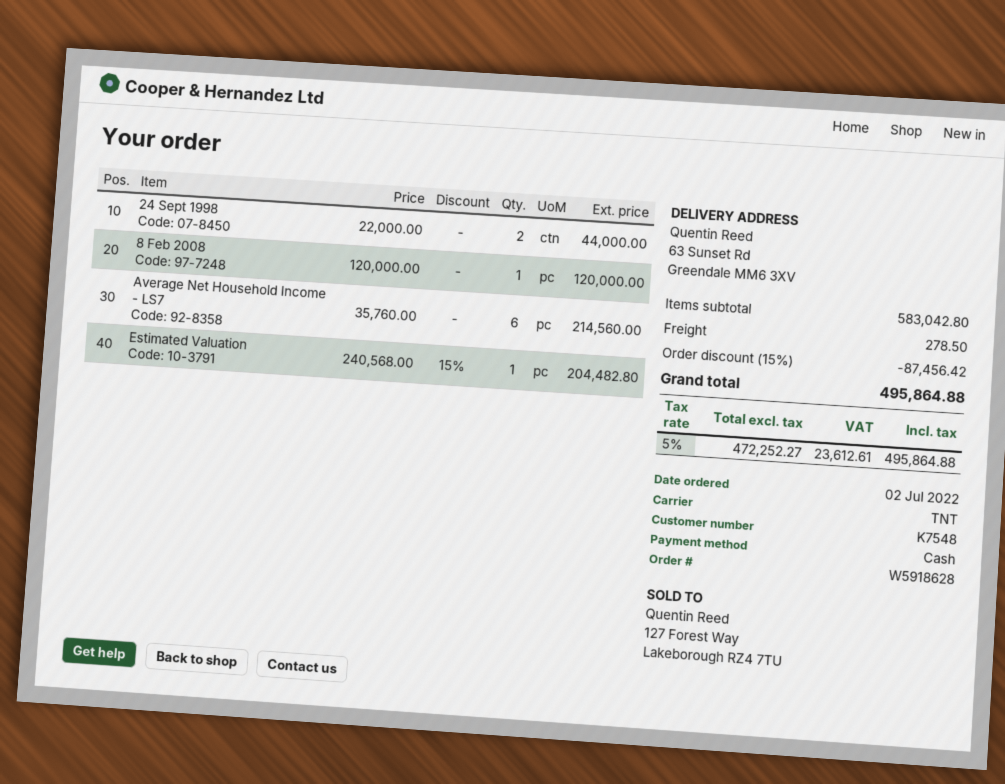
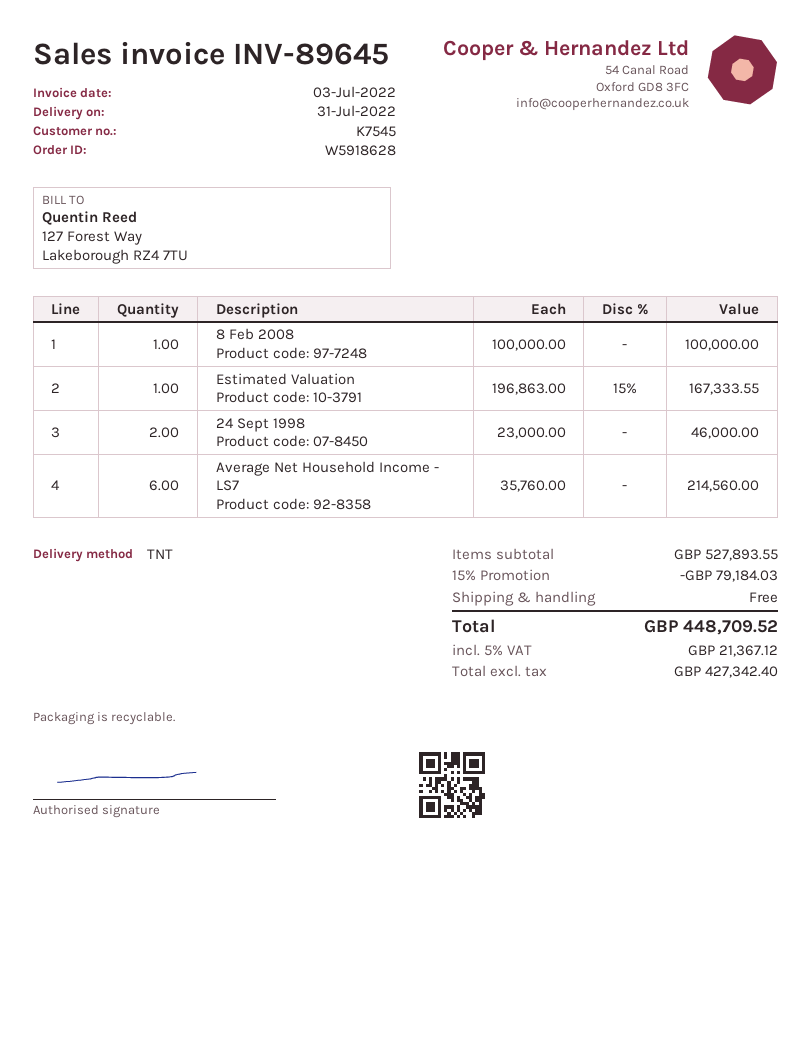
customer number: K7548 -> K7545
24 Sept 1998: 2 x 22000.00 = 44000.00 -> 2 x 23000.00 = 46000.00
8 Feb 2008: 1 x 120000.00 = 120000.00 -> 1 x 100000.00 = 100000.00
Estimated Valuation: 1 x 240568.00 - 15% = 204482.80 -> 1 x 196863.00 - 15% = 167333.55
subtotal: 583042.80 -> 527893.55
discount: 15% = 87456.42 -> 15% = 79184.03
shipping: 278.50 -> 0.00
net: 472252.27 -> 427342.40
tax: 5% = 23612.61 -> 5% = 21367.12
total: 495864.88 -> 448709.52

